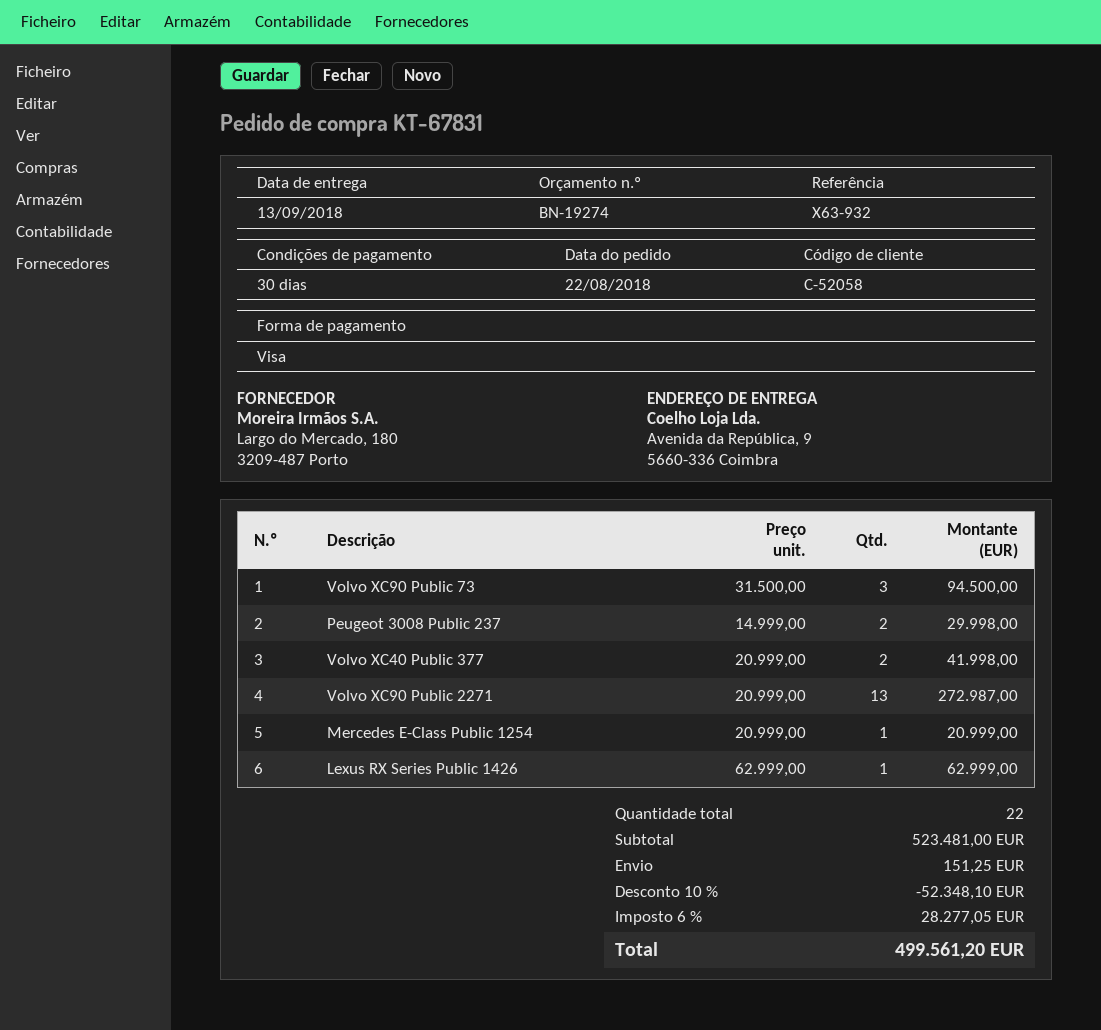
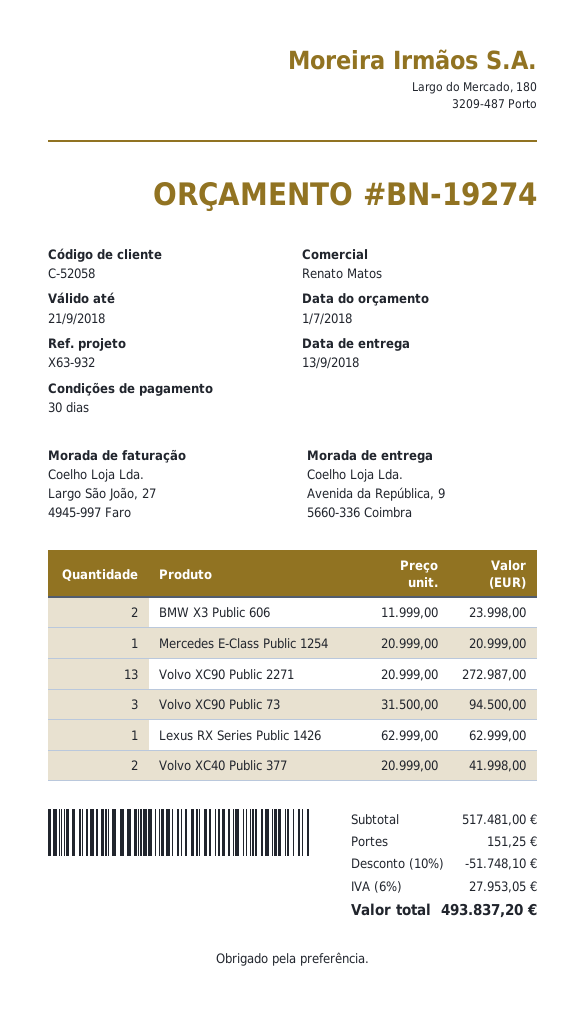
Peugeot 3008 Public 237: 2 x 14999.00 = 29998.00 -> none
BMW X3 Public 606: none -> 2 x 11999.00 = 23998.00
subtotal: 523481.00 -> 517481.00
discount: 10% = 52348.10 -> 10% = 51748.10
tax: 6% = 28277.05 -> 6% = 27953.05
total: 499561.20 -> 493837.20

